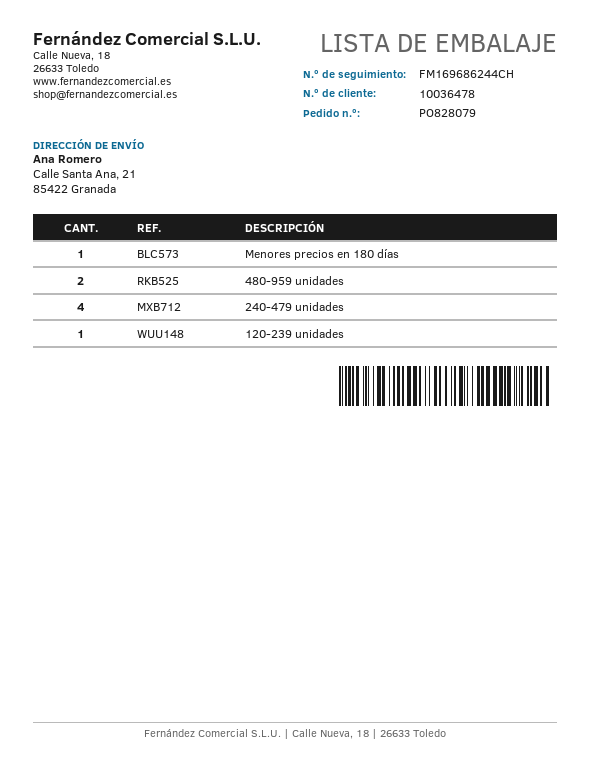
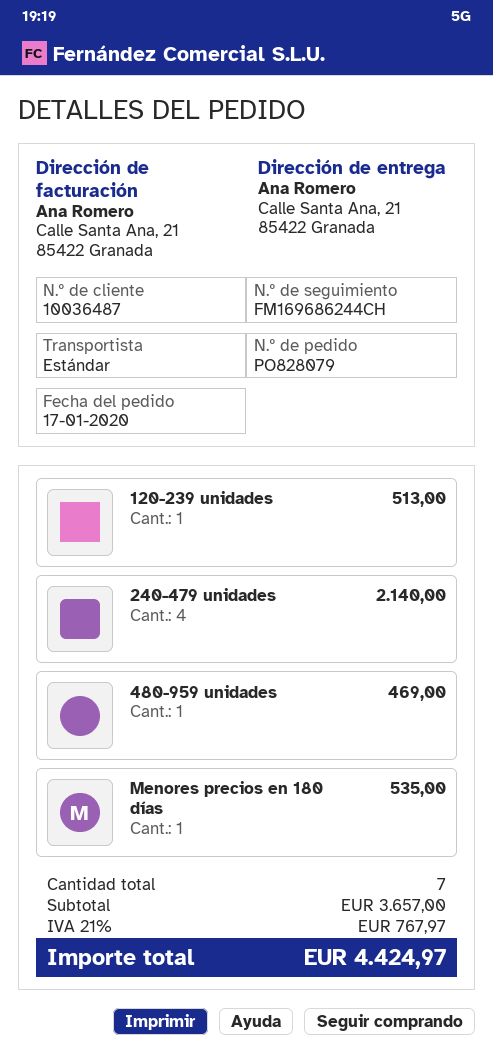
customer number: 10036478 -> 10036487
480-959 unidades: 2 -> 1

